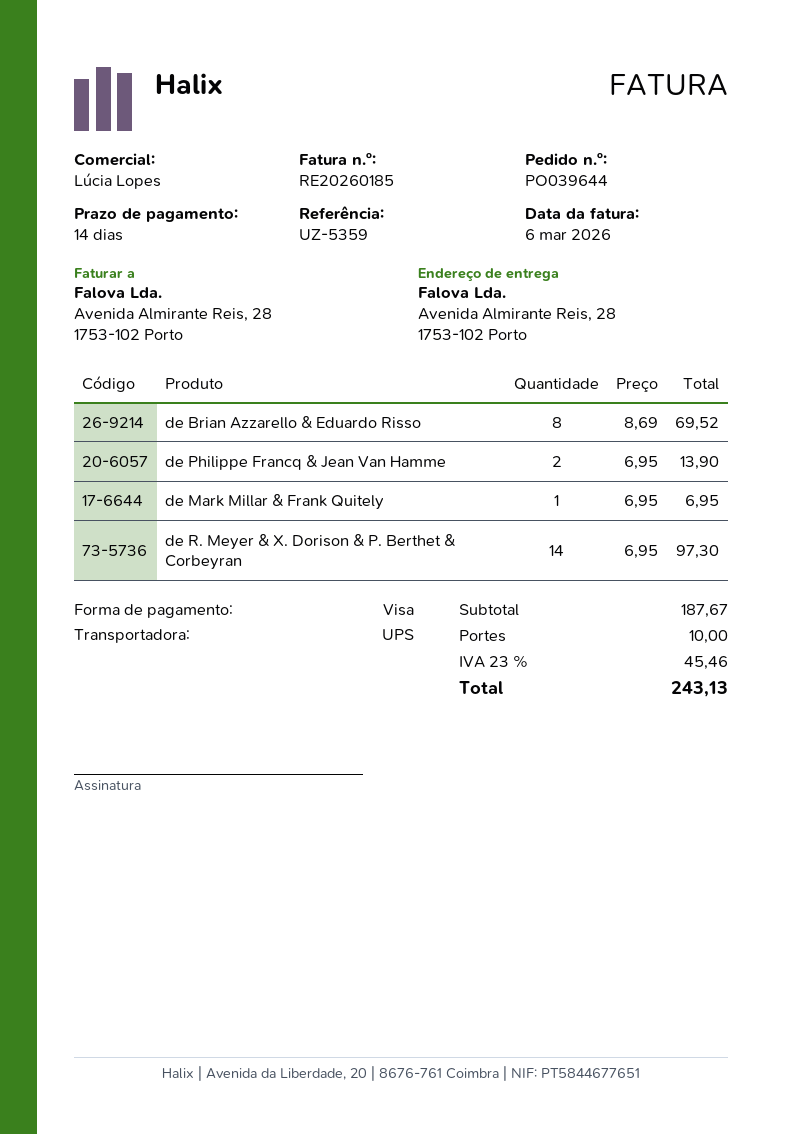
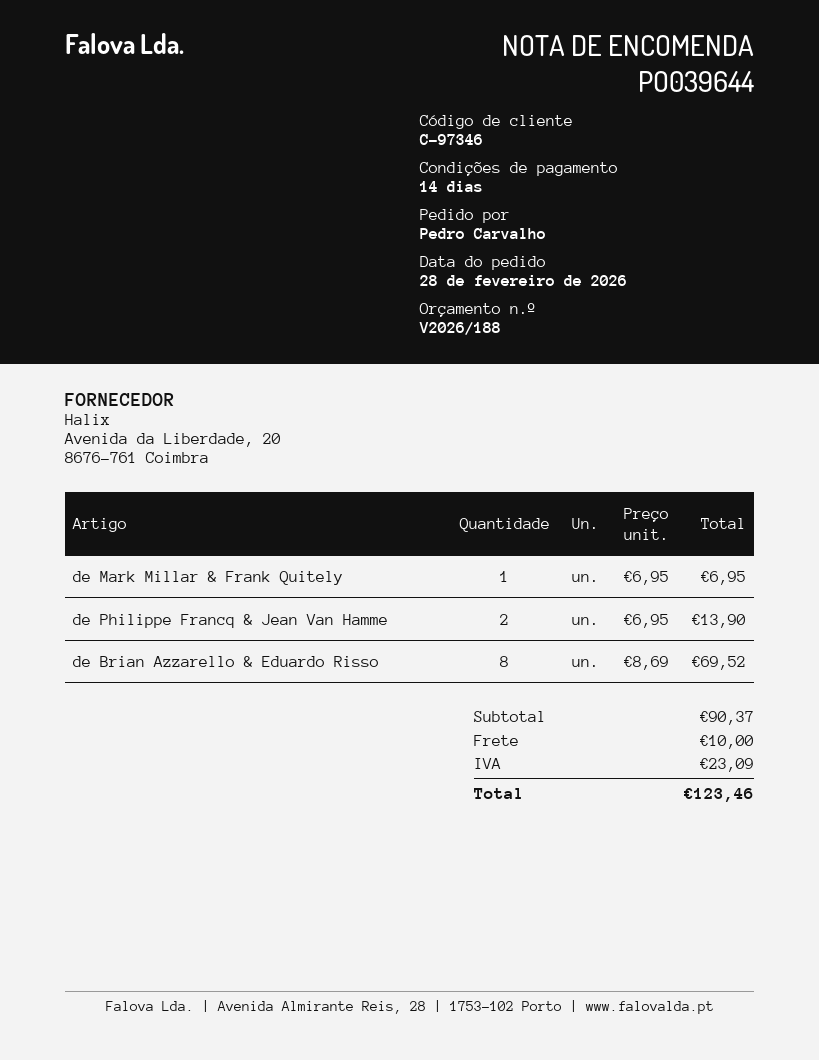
de R. Meyer & X. Dorison & P. Berthet & Corbeyran: 14 x 6.95 = 97.30 -> none
subtotal: 187.67 -> 90.37
tax: 45.46 -> 23.09
total: 243.13 -> 123.46

